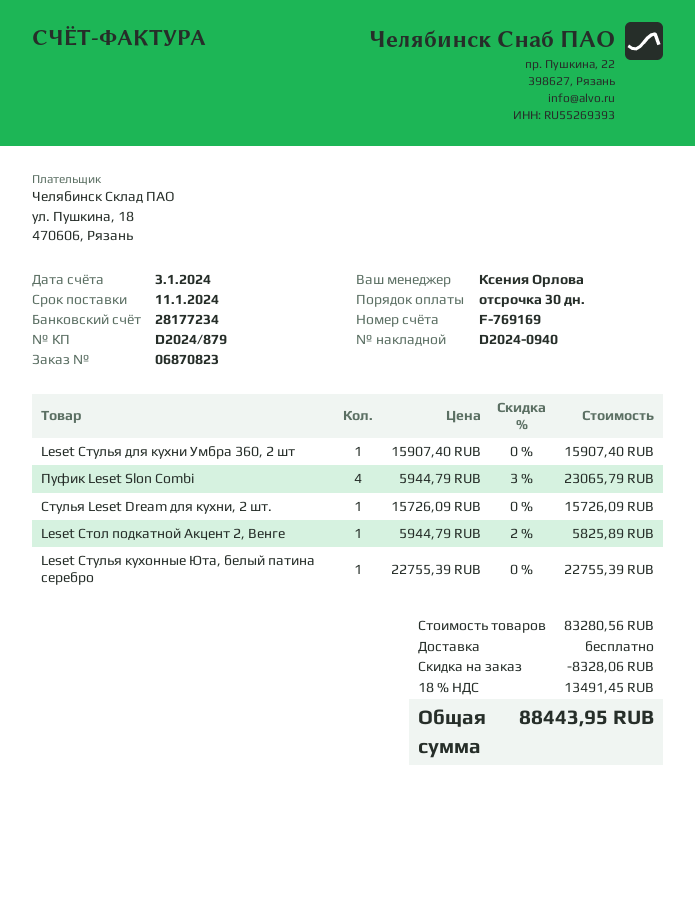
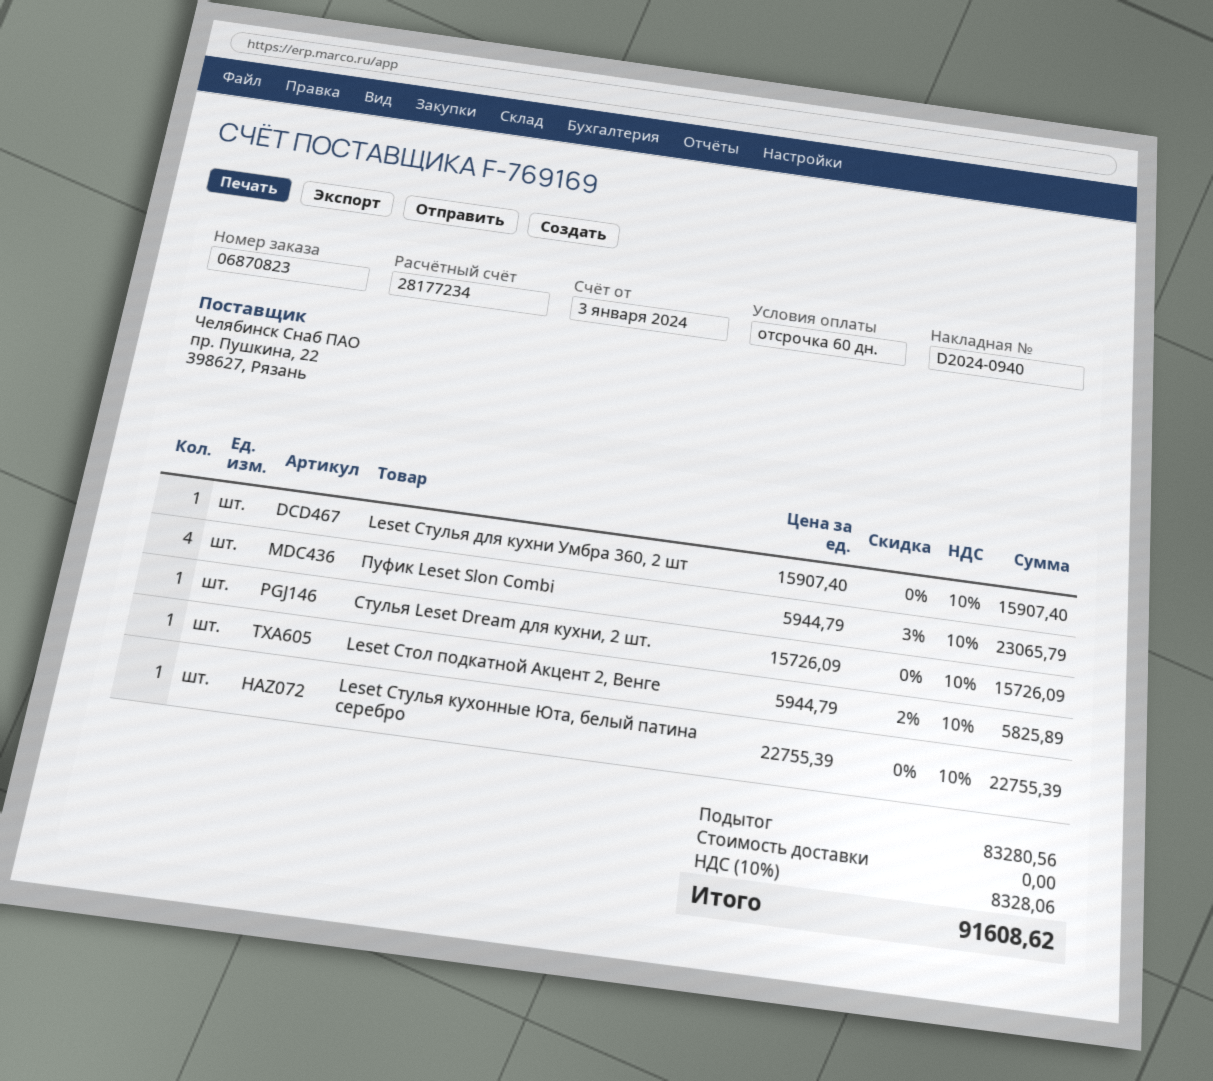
payment terms: 30 days -> 60 days
discount: 8328.06 -> none
tax: 18% = 13491.45 -> 10% = 8328.06
total: 88443.95 -> 91608.62

